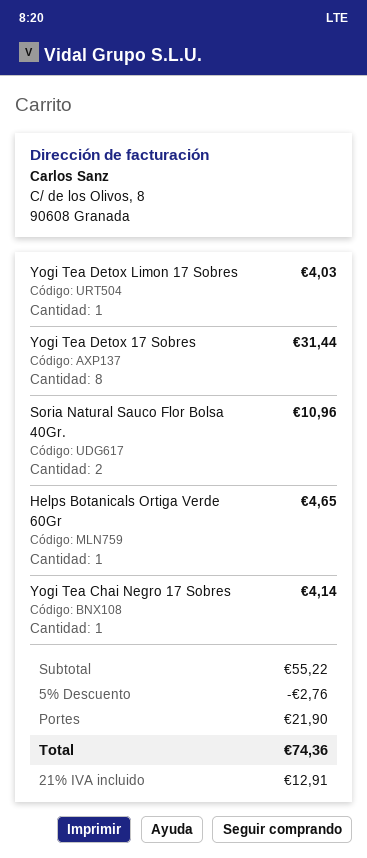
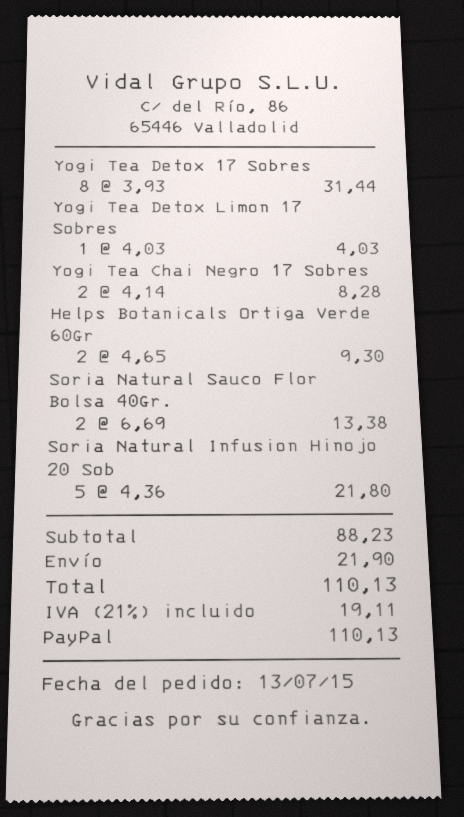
Soria Natural Sauco Flor Bolsa 40Gr.: 2 for 10.96 -> 2 for 13.38
Helps Botanicals Ortiga Verde 60Gr: 1 for 4.65 -> 2 for 9.30
Yogi Tea Chai Negro 17 Sobres: 1 for 4.14 -> 2 for 8.28
Soria Natural Infusion Hinojo 20 Sob: none -> 5 for 21.80
subtotal: 55.22 -> 88.23
discount: 5% = 2.76 -> none
tax: 21% = 12.91 -> 21% = 19.11
total: 74.36 -> 110.13

